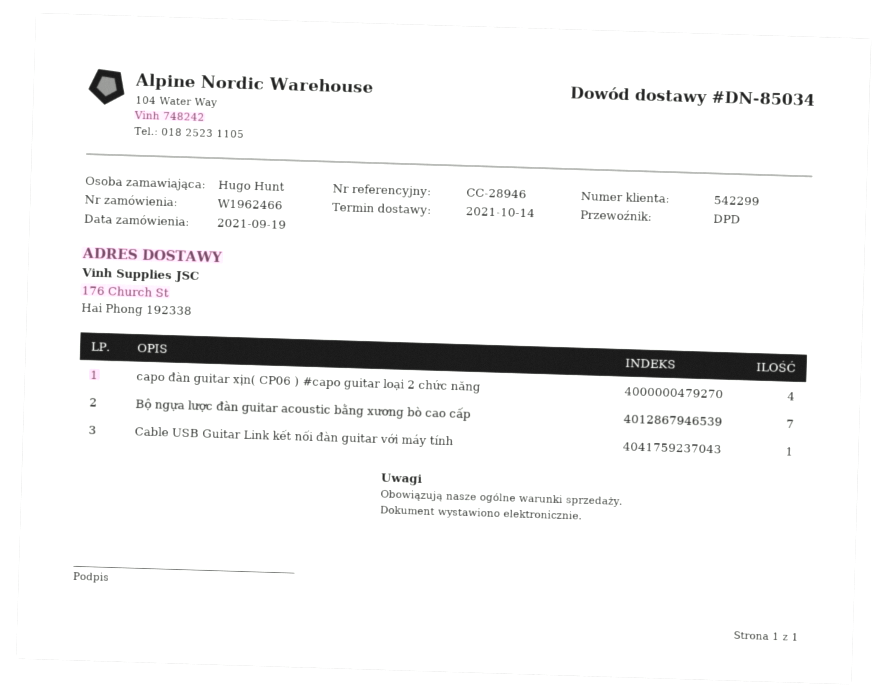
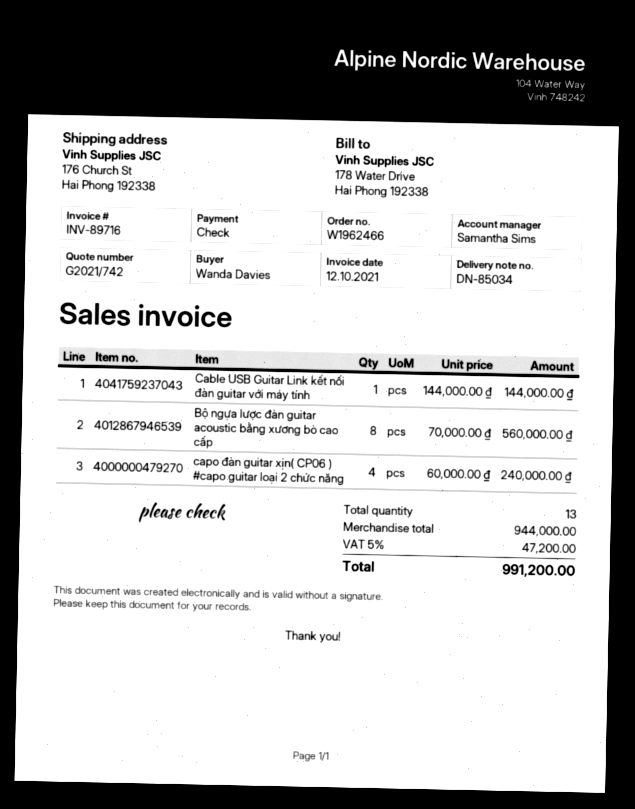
ordered by: Hugo Hunt -> Wanda Davies
Bộ ngựa lược đàn guitar acoustic bằng xương bò cao cấp: 7 -> 8

